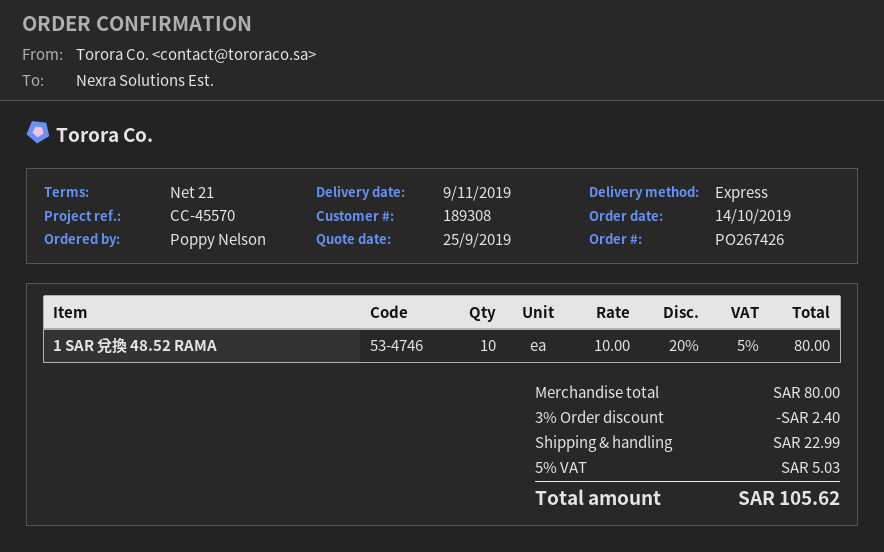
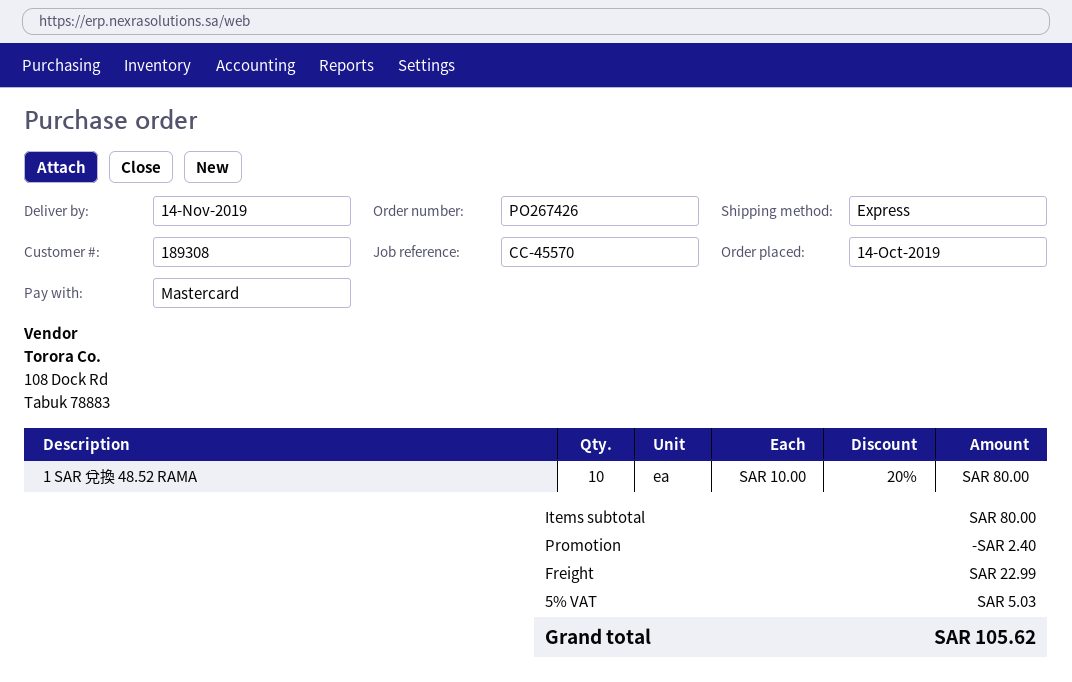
delivery date: 2019-11-09 -> 2019-11-14

